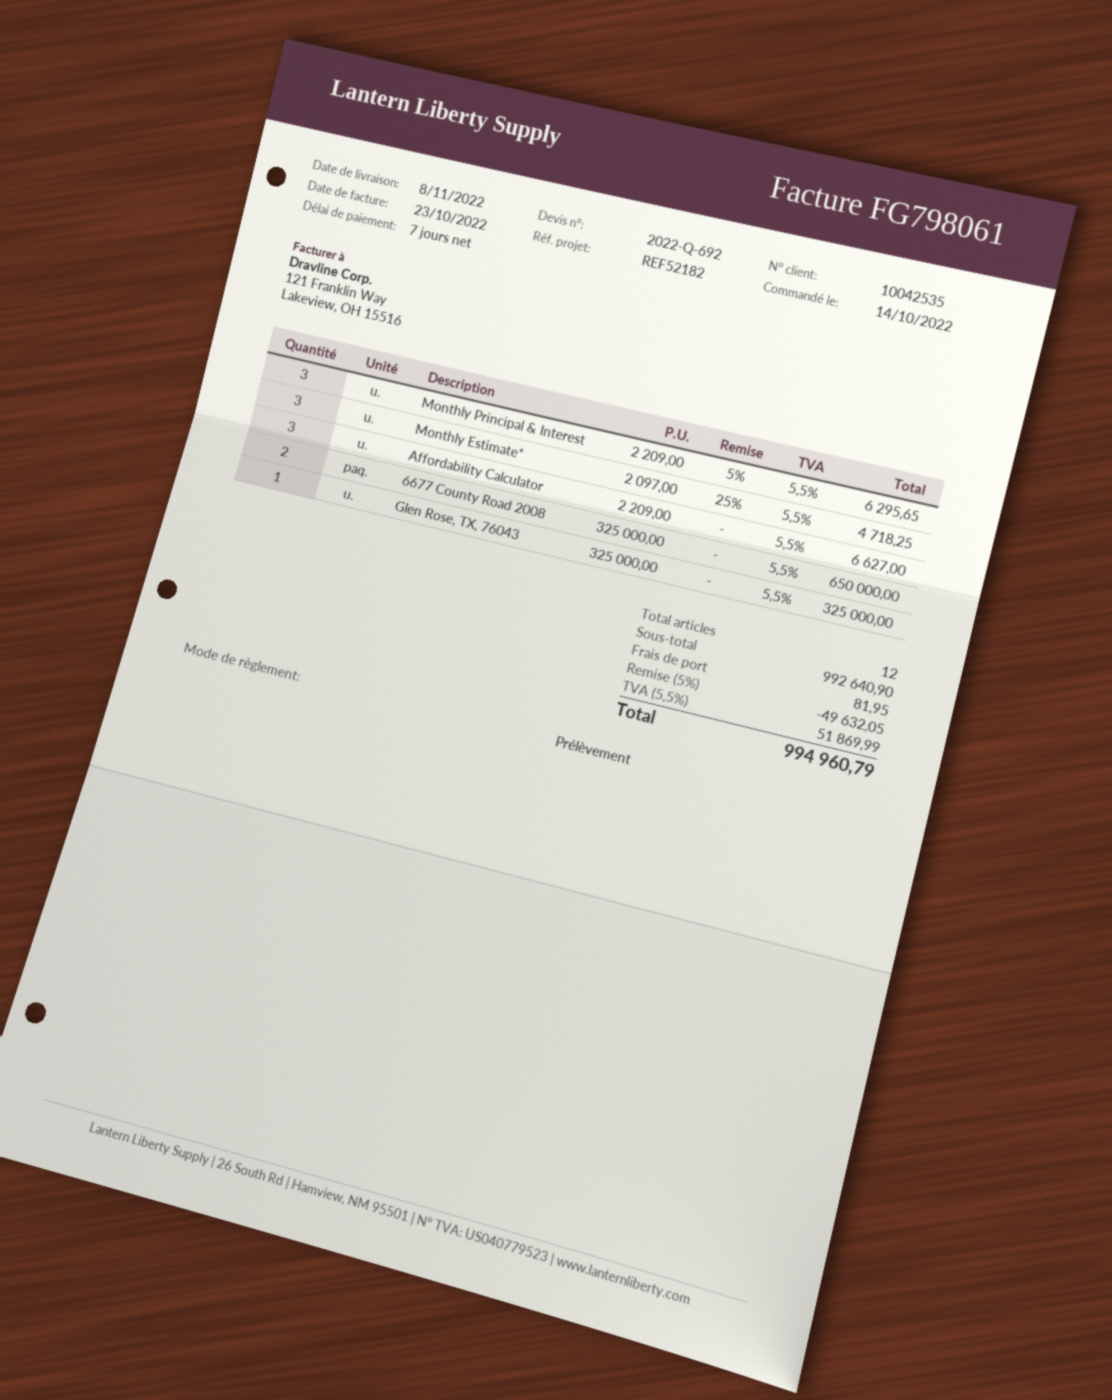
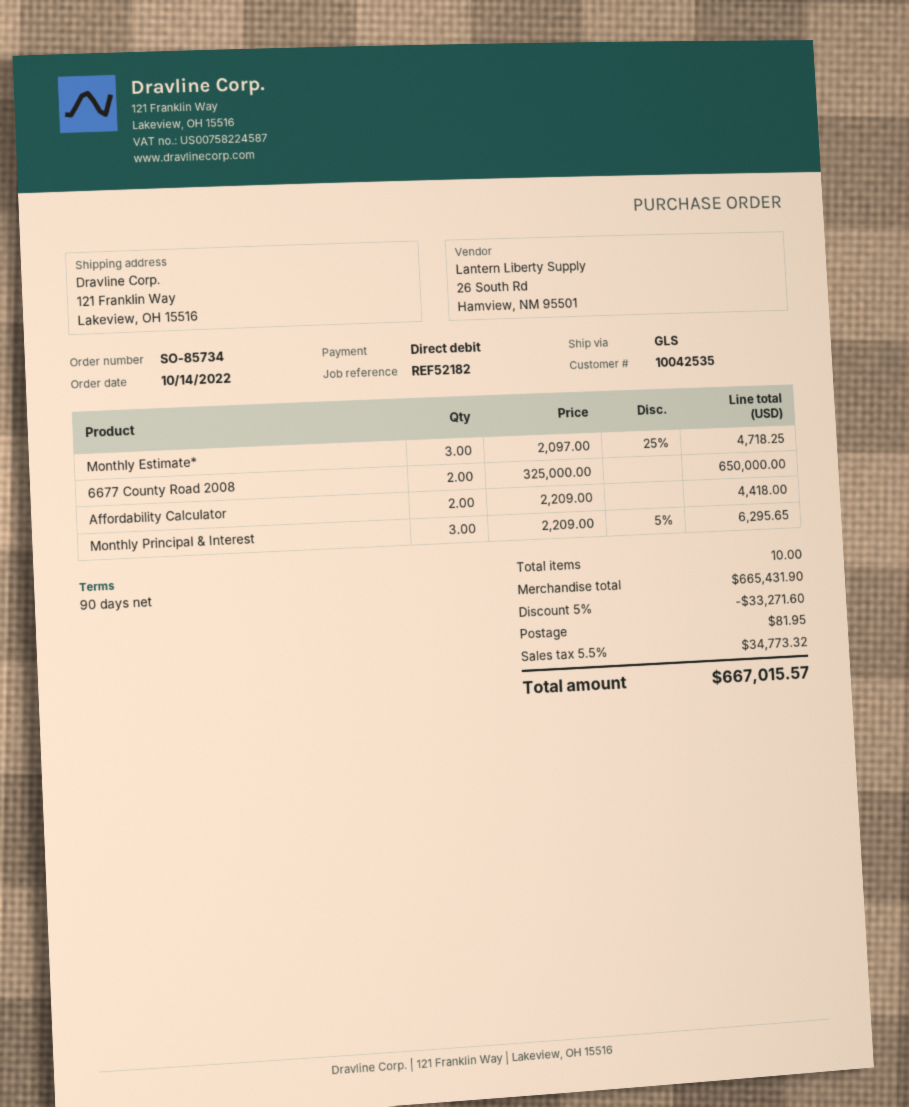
payment terms: 7 days -> 90 days
Affordability Calculator: 3 x 2209.00 = 6627.00 -> 2 x 2209.00 = 4418.00
Glen Rose, TX, 76043: 1 x 325000.00 = 325000.00 -> none
total quantity: 12 -> 10
subtotal: 992640.90 -> 665431.90
discount: 5% = 49632.05 -> 5% = 33271.60
tax: 5.5% = 51869.99 -> 5.5% = 34773.32
total: 994960.79 -> 667015.57

